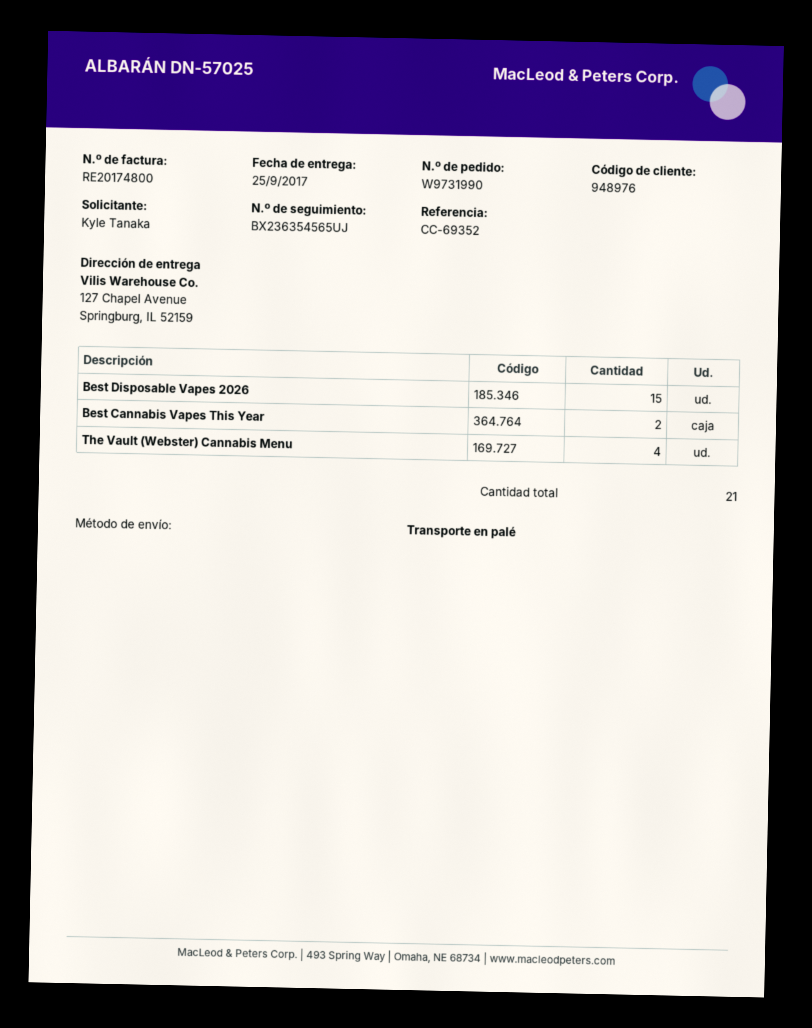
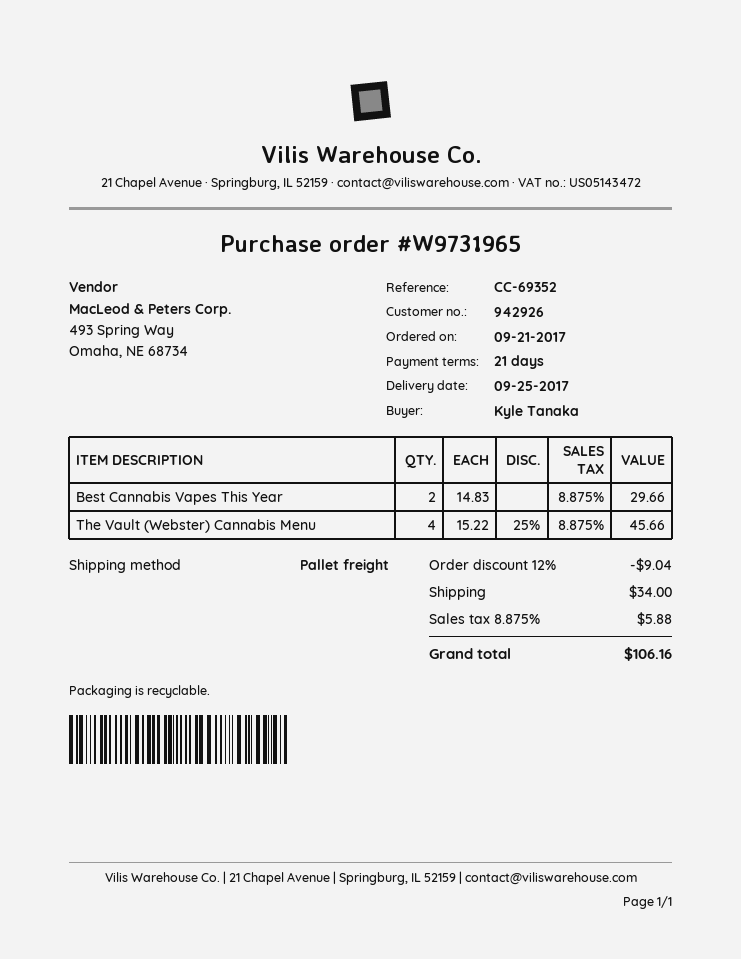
order number: W9731990 -> W9731965
customer number: 948976 -> 942926
Best Disposable Vapes 2026: 15 -> none

